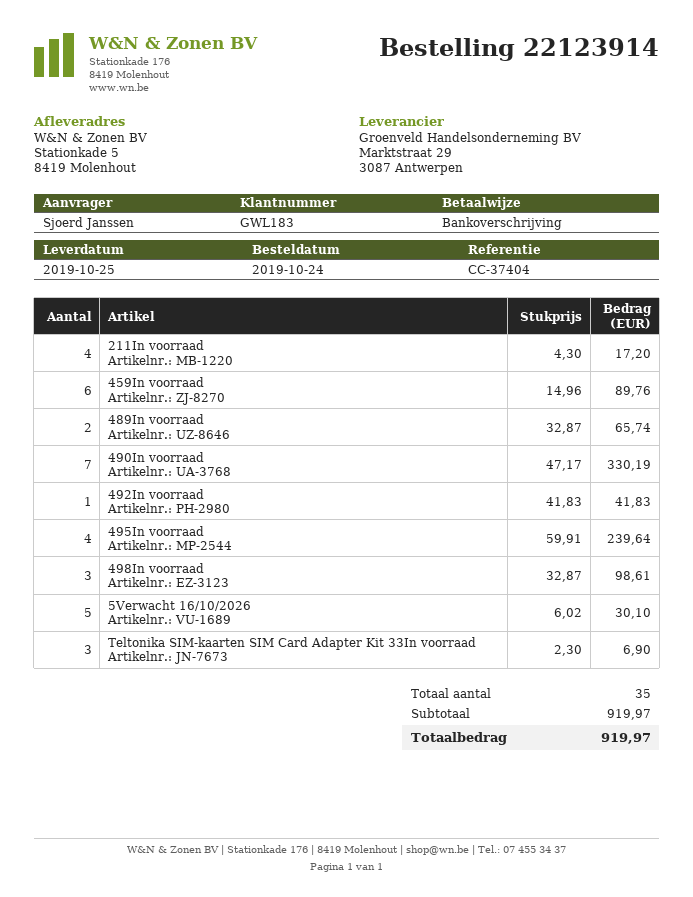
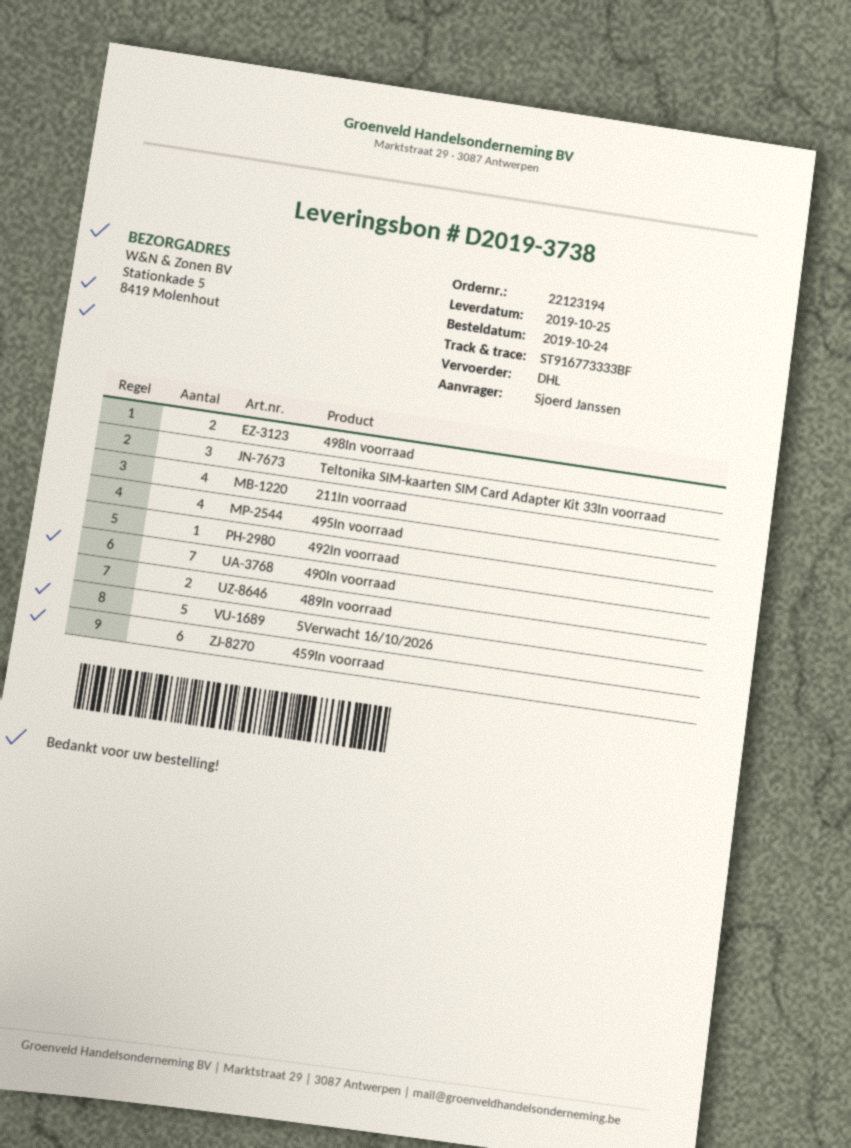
order number: 22123914 -> 22123194
498In voorraad: 3 -> 2

